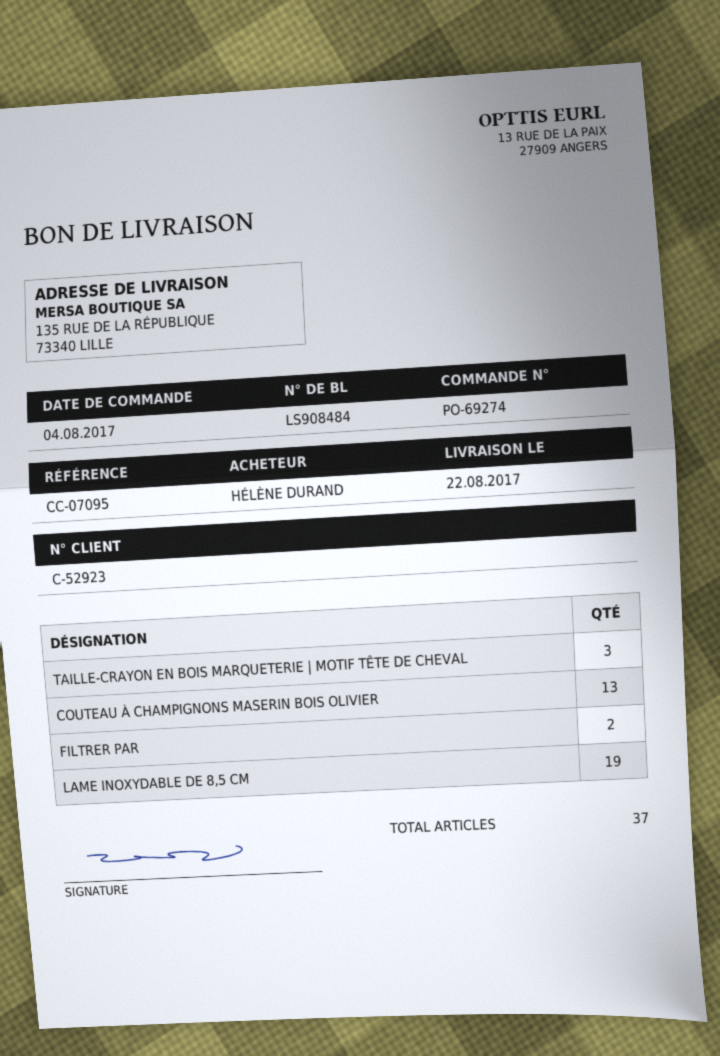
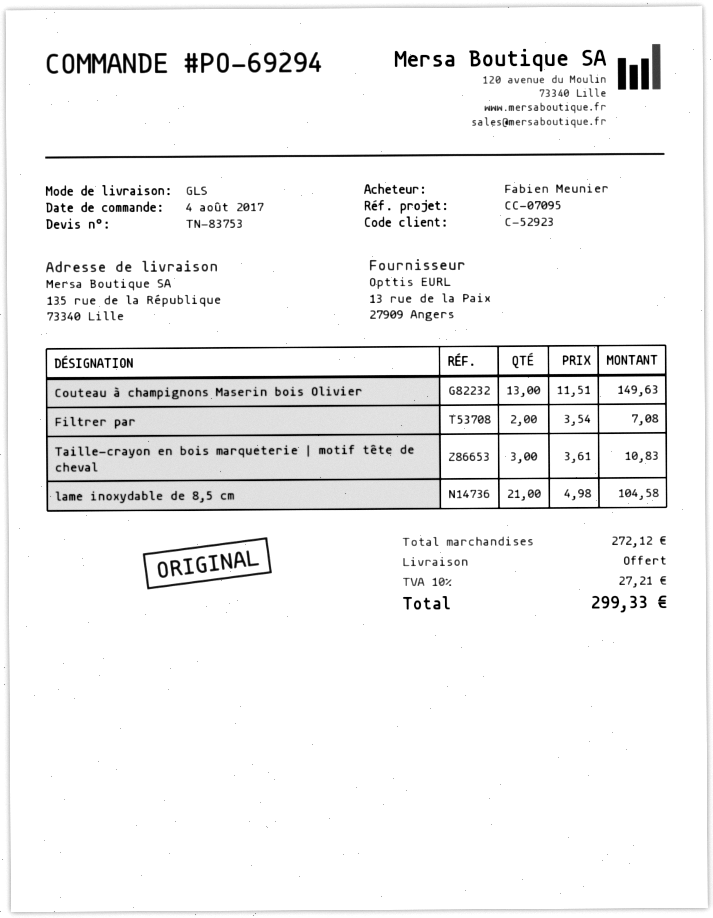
order number: PO-69274 -> PO-69294
ordered by: HÉLÈNE DURAND -> Fabien Meunier
LAME INOXYDABLE DE 8,5 CM: 19 -> 21

